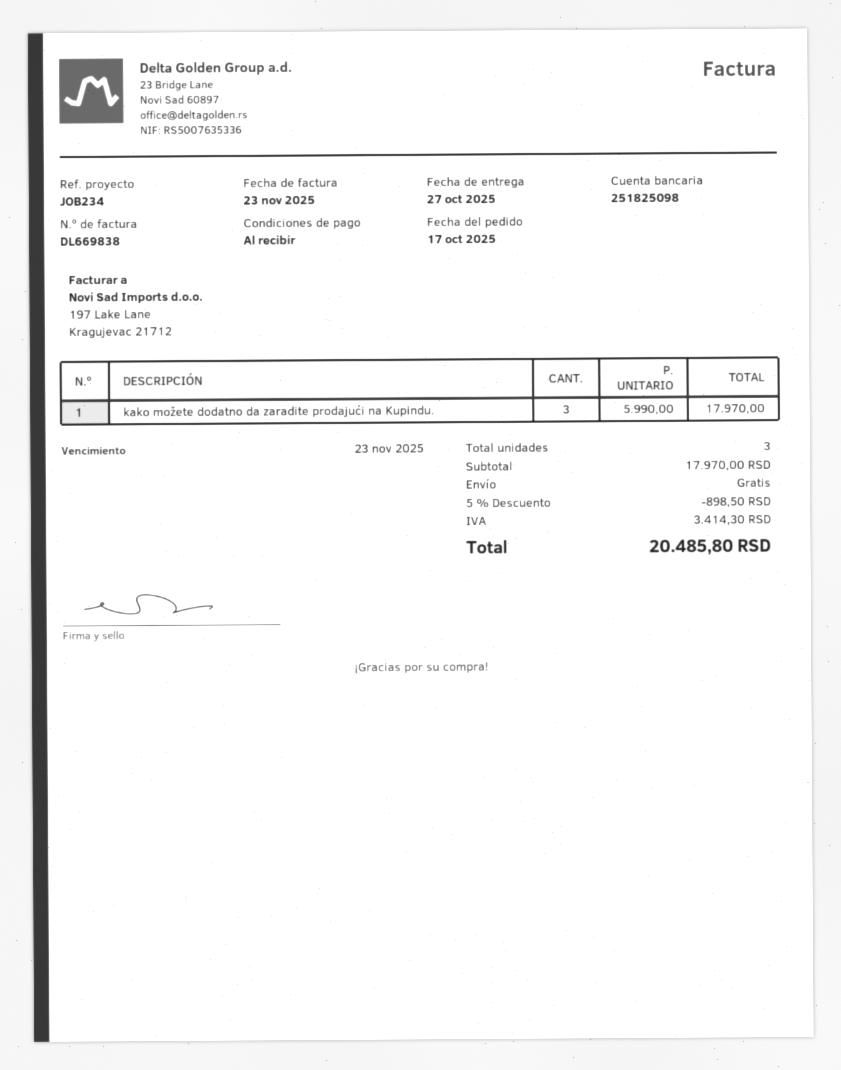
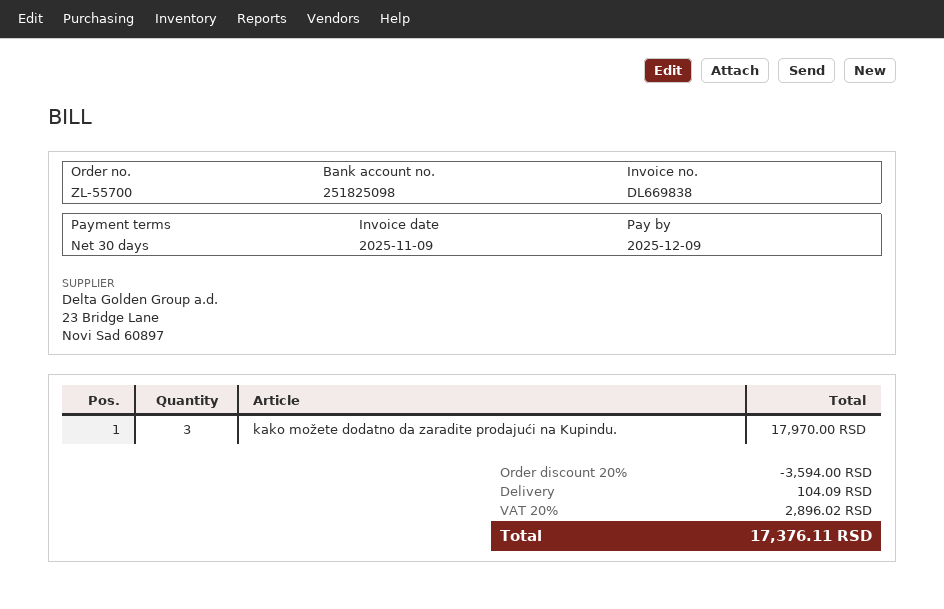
invoice date: 2025-11-23 -> 2025-11-09
payment terms: on receipt -> 30 days
due date: 2025-11-23 -> 2025-12-09
discount: 5% = 898.50 -> 20% = 3594.00
shipping: 0.00 -> 104.09
tax: 3414.30 -> 2896.02
total: 20485.80 -> 17376.11

